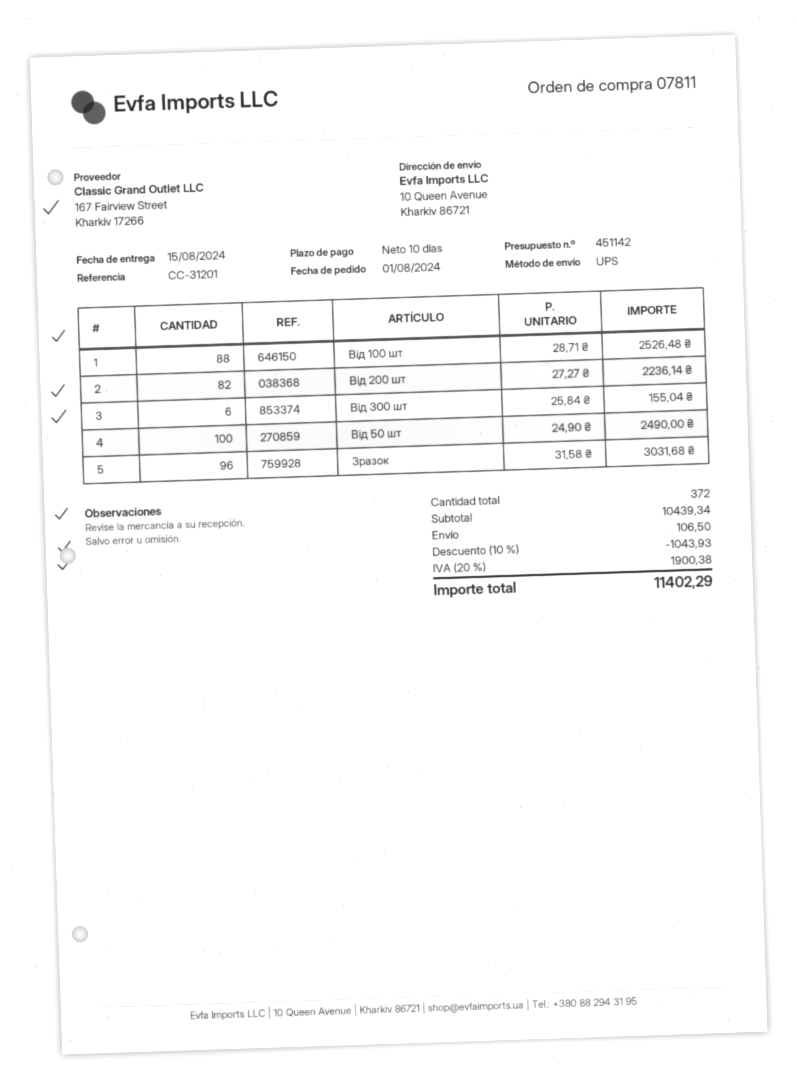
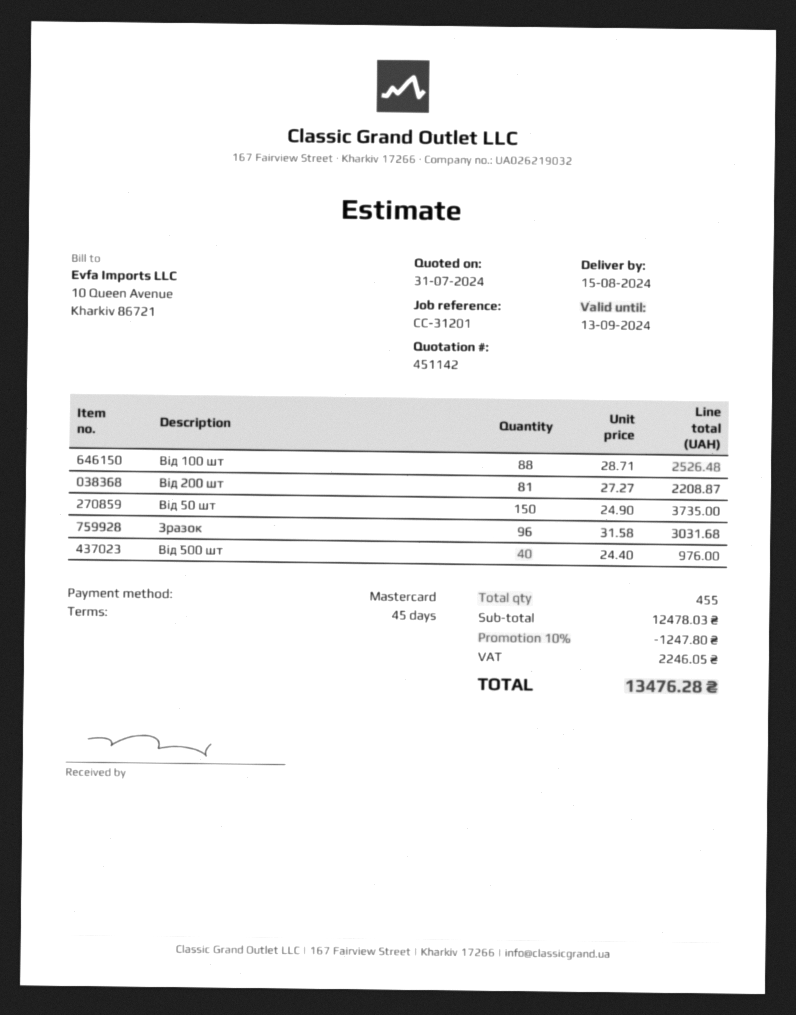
payment terms: 10 days -> 45 days
Від 200 шт: 82 x 27.27 = 2236.14 -> 81 x 27.27 = 2208.87
Від 300 шт: 6 x 25.84 = 155.04 -> none
Від 50 шт: 100 x 24.90 = 2490.00 -> 150 x 24.90 = 3735.00
Від 500 шт: none -> 40 x 24.40 = 976.00
total quantity: 372 -> 455
subtotal: 10439.34 -> 12478.03
discount: 10% = 1043.93 -> 10% = 1247.80
shipping: 106.50 -> none
tax: 1900.38 -> 2246.05
total: 11402.29 -> 13476.28

